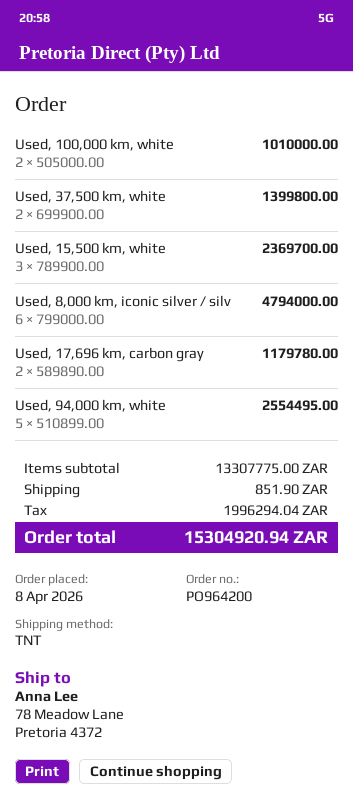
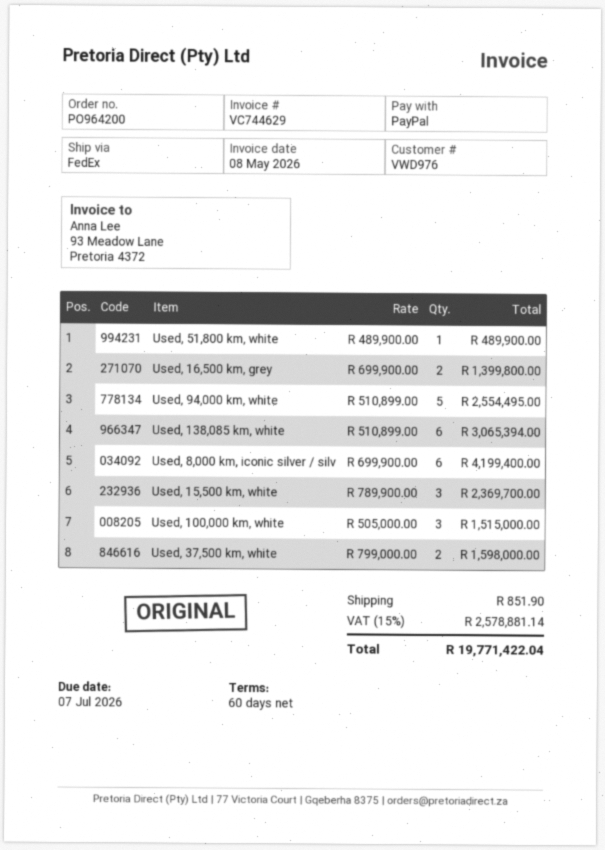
shipping method: TNT -> FedEx
Used, 100,000 km, white: 2 x 505000.00 = 1010000.00 -> 3 x 505000.00 = 1515000.00
Used, 37,500 km, white: 2 x 699900.00 = 1399800.00 -> 2 x 799000.00 = 1598000.00
Used, 8,000 km, iconic silver / silv: 6 x 799000.00 = 4794000.00 -> 6 x 699900.00 = 4199400.00
Used, 17,696 km, carbon gray: 2 x 589890.00 = 1179780.00 -> none
Used, 51,800 km, white: none -> 1 x 489900.00 = 489900.00
Used, 16,500 km, grey: none -> 2 x 699900.00 = 1399800.00
Used, 138,085 km, white: none -> 6 x 510899.00 = 3065394.00
tax: 1996294.04 -> 2578881.14
total: 15304920.94 -> 19771422.04

